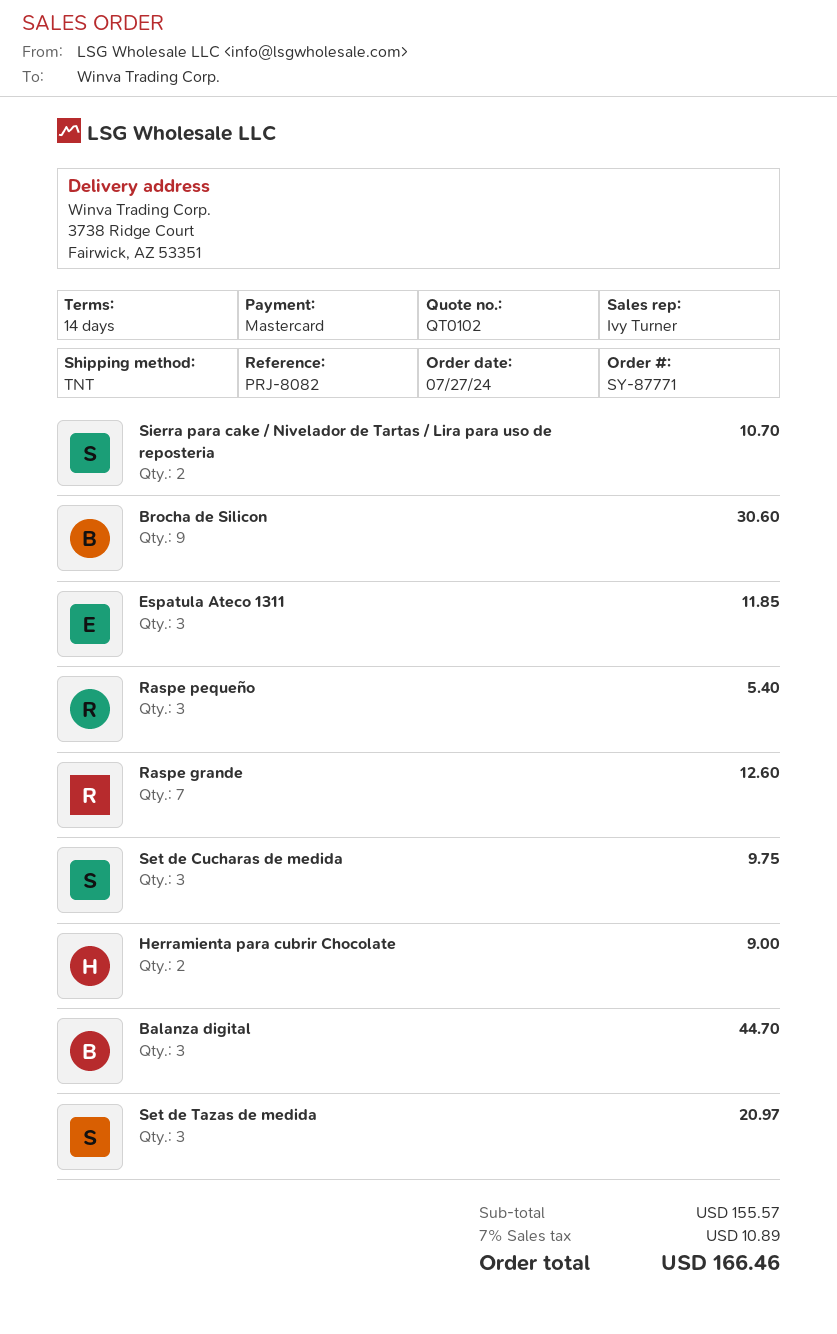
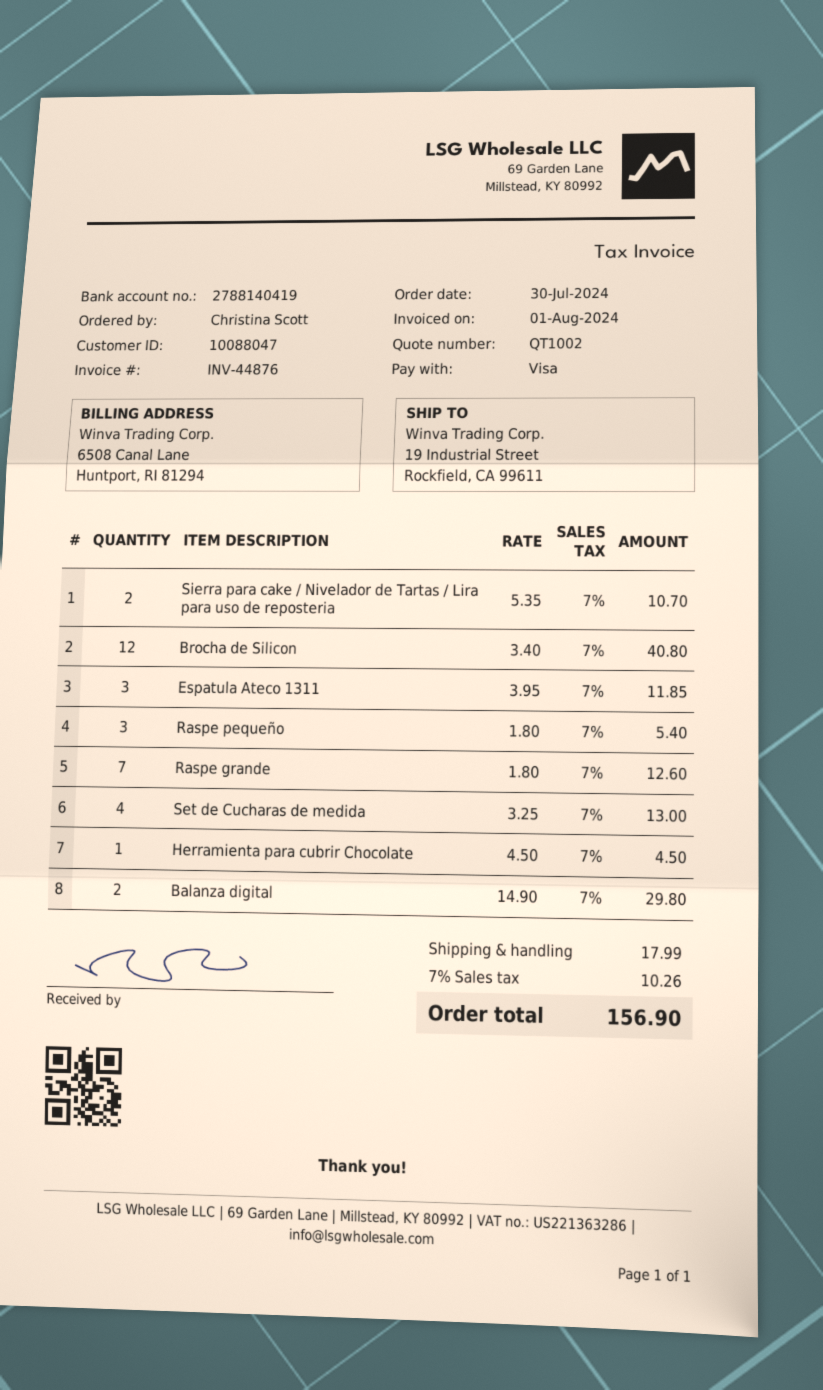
quote number: QT0102 -> QT1002
order date: 2024-07-27 -> 2024-07-30
payment method: Mastercard -> Visa
ship to: 3738 Ridge Court, Fairwick, AZ 53351 -> 19 Industrial Street, Rockfield, CA 99611
Brocha de Silicon: 9 for 30.60 -> 12 for 40.80
Set de Cucharas de medida: 3 for 9.75 -> 4 for 13.00
Herramienta para cubrir Chocolate: 2 for 9.00 -> 1 for 4.50
Balanza digital: 3 for 44.70 -> 2 for 29.80
Set de Tazas de medida: 3 for 20.97 -> none
shipping: none -> 17.99
tax: 7% = 10.89 -> 7% = 10.26
total: 166.46 -> 156.90

